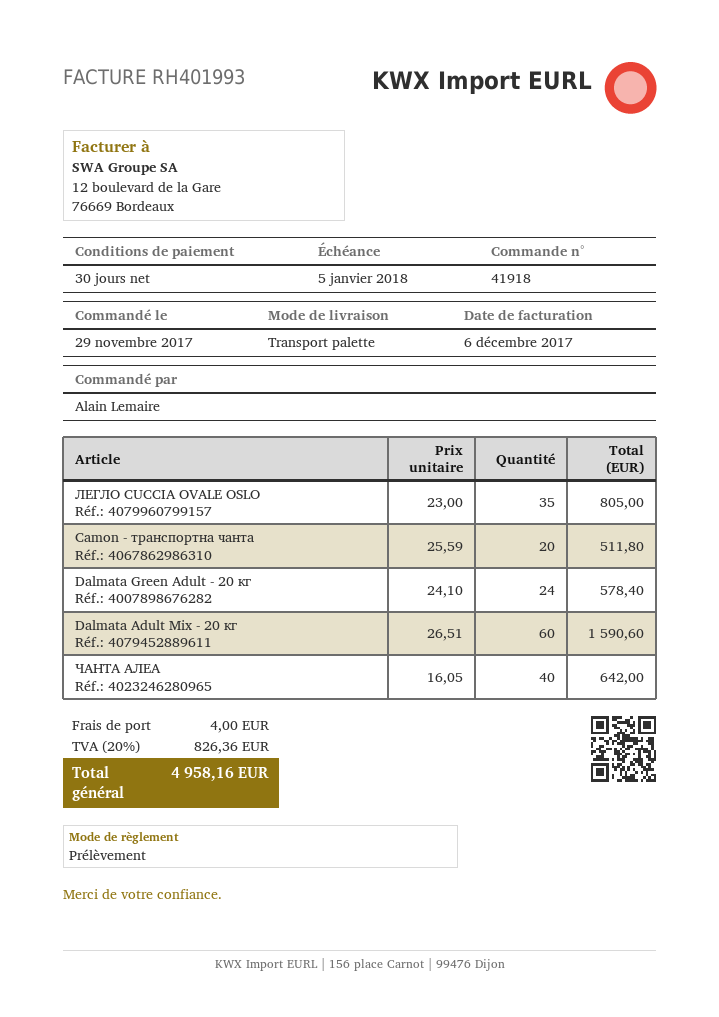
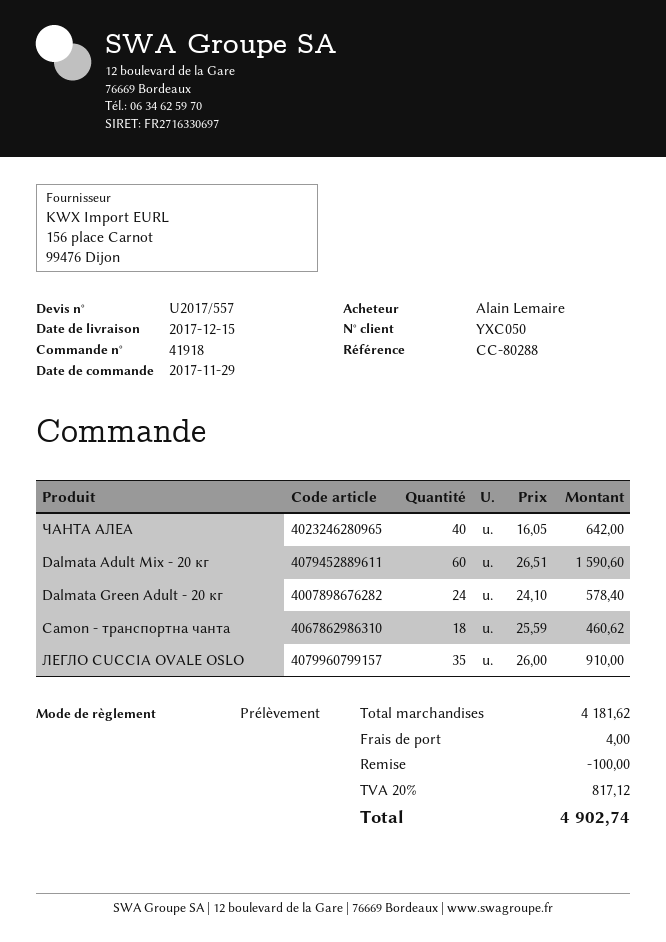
ЛЕГЛО CUCCIA OVALE OSLO: 35 x 23.00 = 805.00 -> 35 x 26.00 = 910.00
Camon - транспортна чанта: 20 x 25.59 = 511.80 -> 18 x 25.59 = 460.62
discount: none -> 100.00
tax: 20% = 826.36 -> 20% = 817.12
total: 4958.16 -> 4902.74

